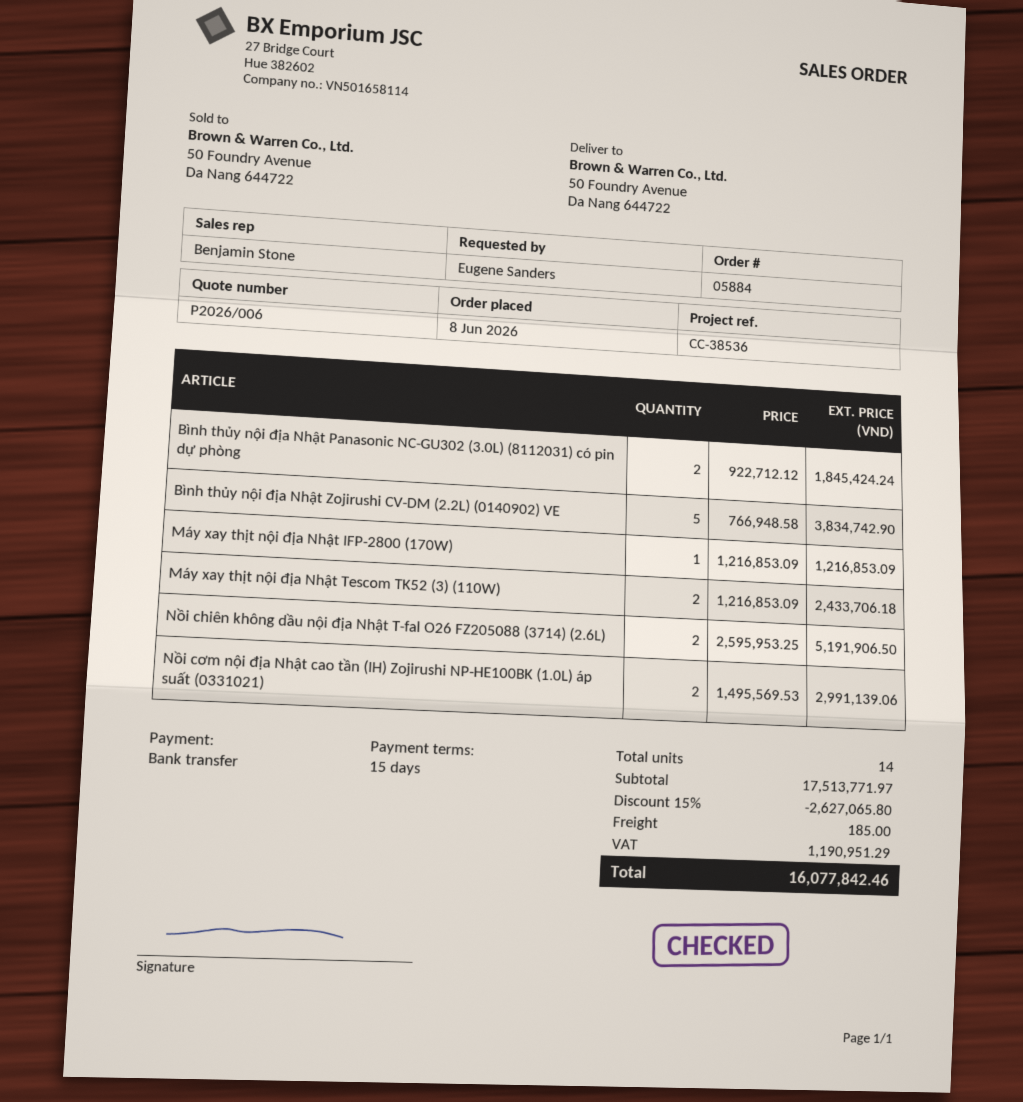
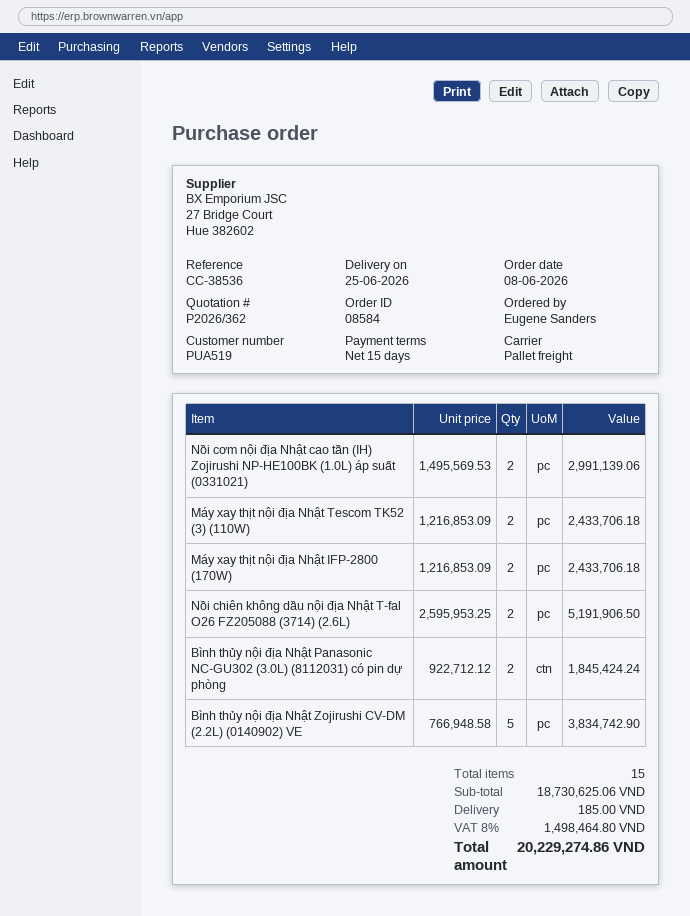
quote number: P2026/006 -> P2026/362
order number: 05884 -> 08584
Máy xay thịt nội địa Nhật IFP-2800 (170W): 1 x 1216853.09 = 1216853.09 -> 2 x 1216853.09 = 2433706.18
total quantity: 14 -> 15
subtotal: 17513771.97 -> 18730625.06
discount: 15% = 2627065.80 -> none
tax: 1190951.29 -> 1498464.80
total: 16077842.46 -> 20229274.86

